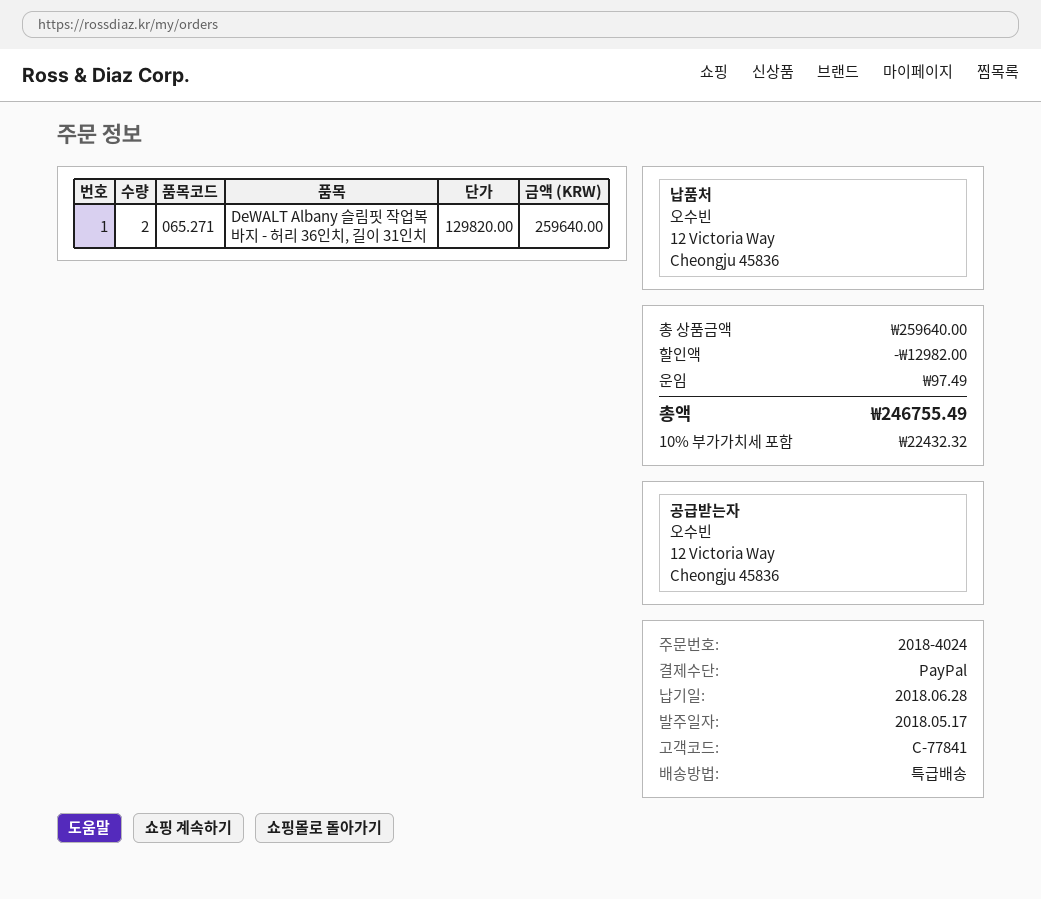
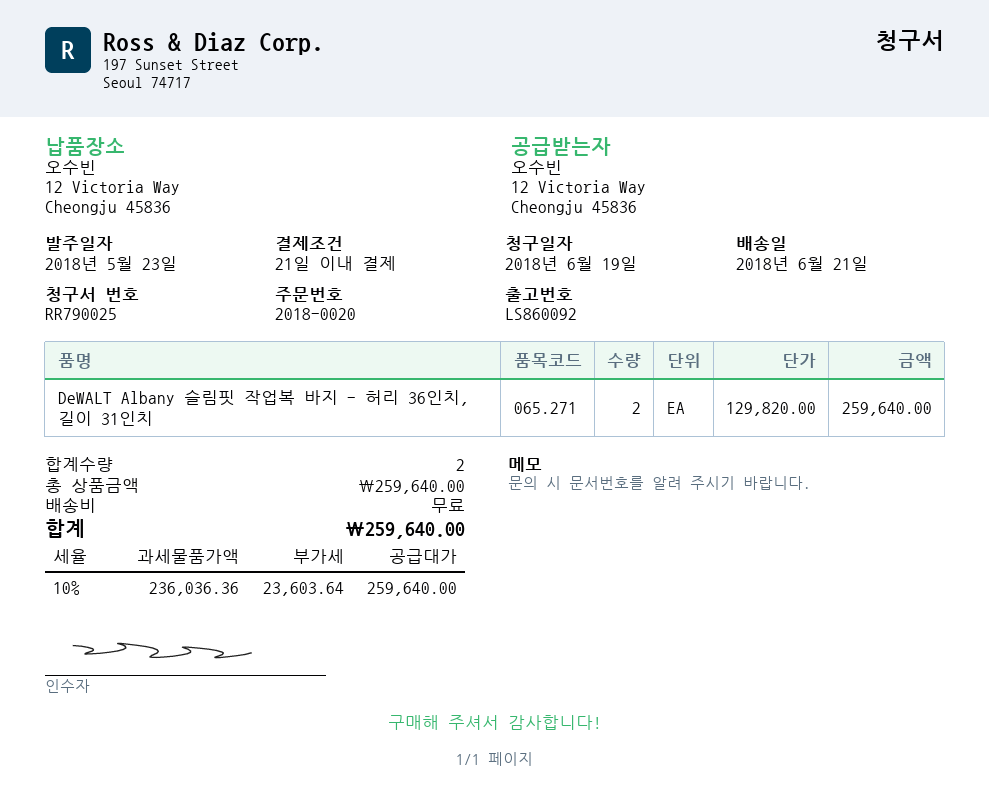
order number: 2018-4024 -> 2018-0020
order date: 2018-05-17 -> 2018-05-23
delivery date: 2018-06-28 -> 2018-06-21
discount: 12982.00 -> none
shipping: 97.49 -> 0.00
tax: 10% = 22432.32 -> 10% = 23603.64
total: 246755.49 -> 259640.00

